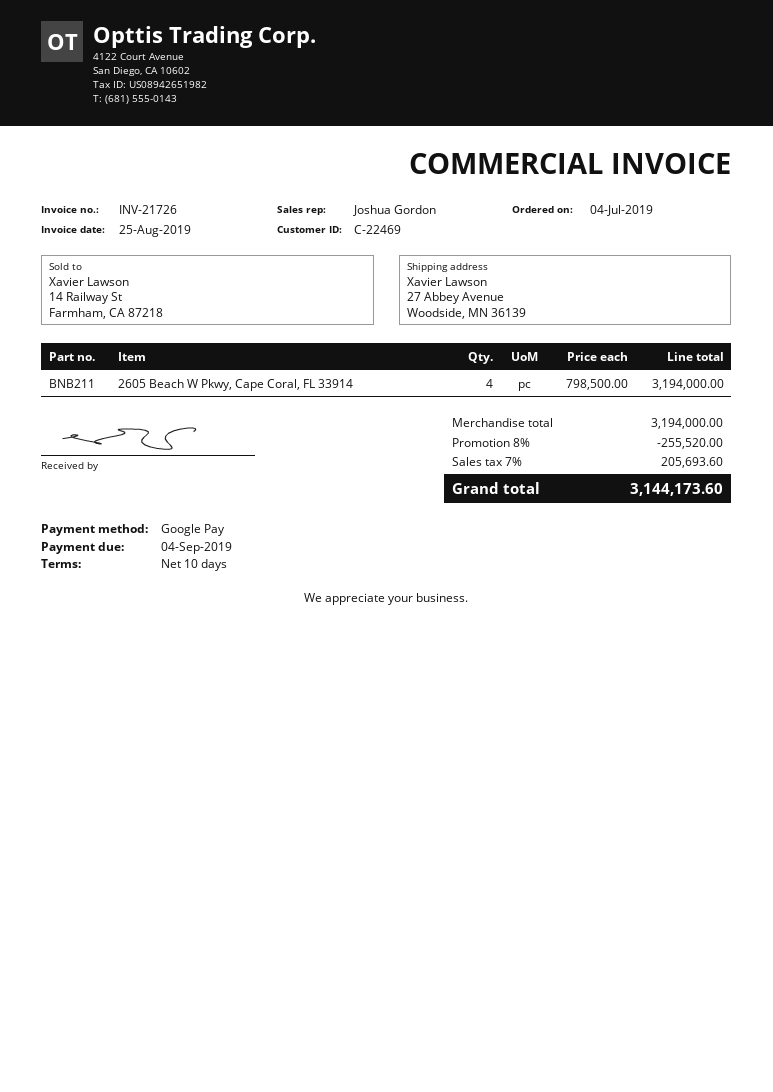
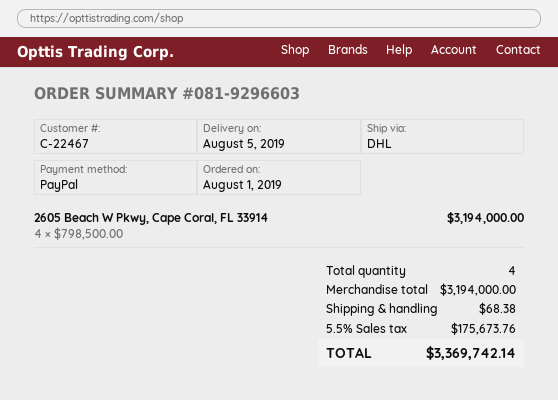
order date: 2019-07-04 -> 2019-08-01
customer number: C-22469 -> C-22467
payment method: Google Pay -> PayPal
discount: 8% = 255520.00 -> none
shipping: none -> 68.38
tax: 7% = 205693.60 -> 5.5% = 175673.76
total: 3144173.60 -> 3369742.14

